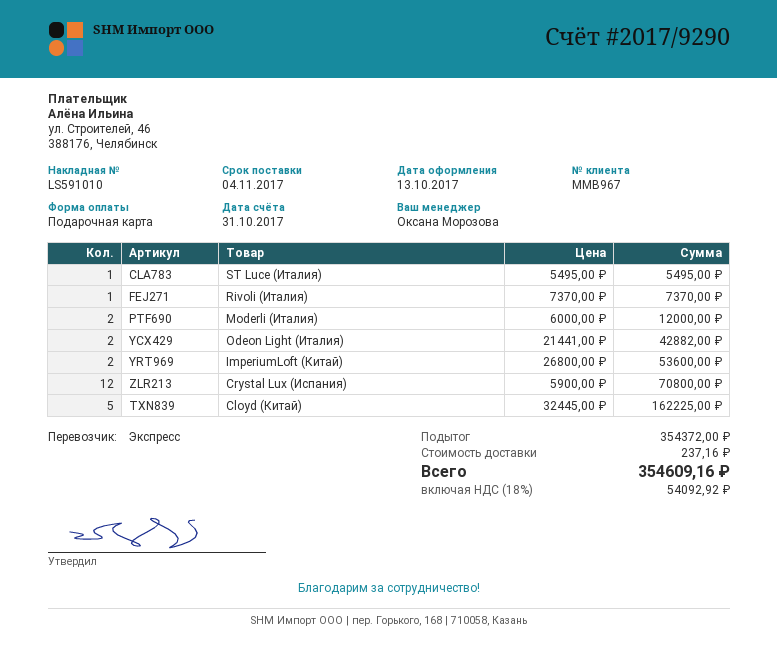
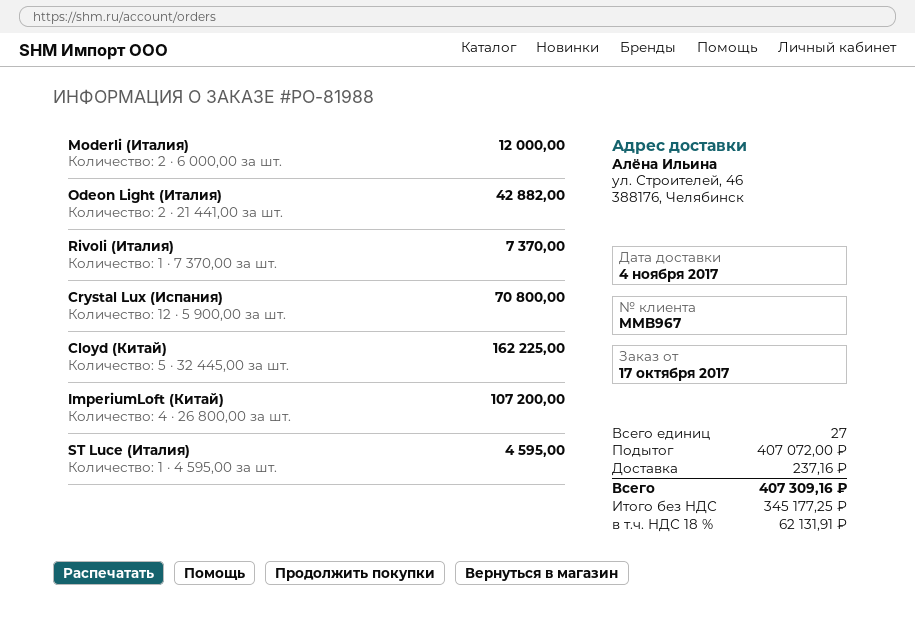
order date: 2017-10-13 -> 2017-10-17
ST Luce (Италия): 1 x 5495.00 = 5495.00 -> 1 x 4595.00 = 4595.00
ImperiumLoft (Китай): 2 x 26800.00 = 53600.00 -> 4 x 26800.00 = 107200.00
subtotal: 354372.00 -> 407072.00
tax: 18% = 54092.92 -> 18% = 62131.91
total: 354609.16 -> 407309.16

